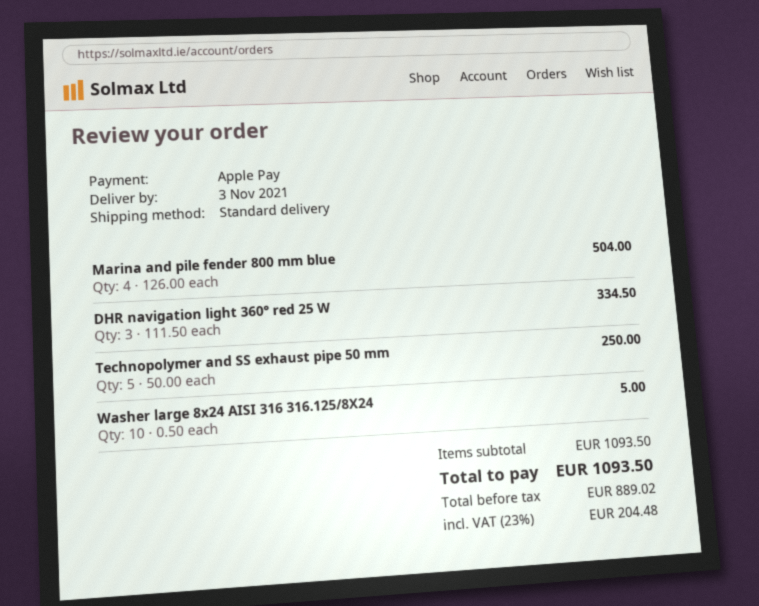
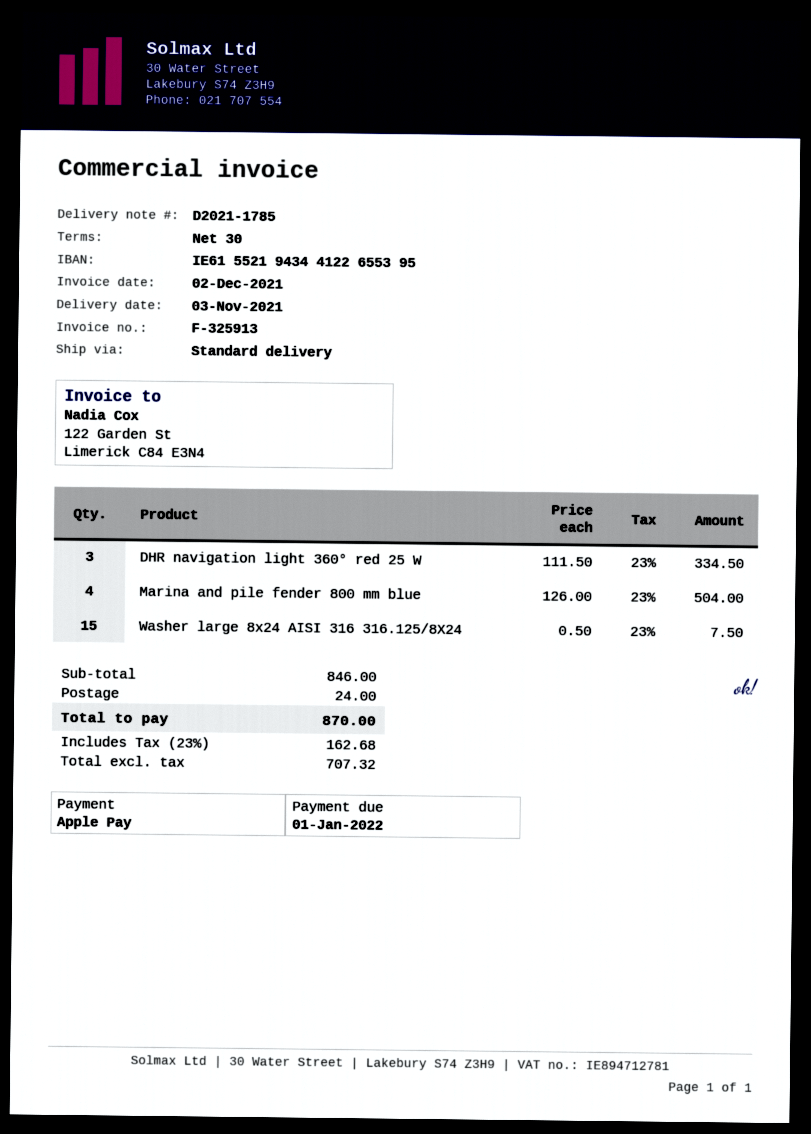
Technopolymer and SS exhaust pipe 50 mm: 5 x 50.00 = 250.00 -> none
Washer large 8x24 AISI 316 316.125/8X24: 10 x 0.50 = 5.00 -> 15 x 0.50 = 7.50
subtotal: 1093.50 -> 846.00
shipping: none -> 24.00
net: 889.02 -> 707.32
tax: 23% = 204.48 -> 23% = 162.68
total: 1093.50 -> 870.00

